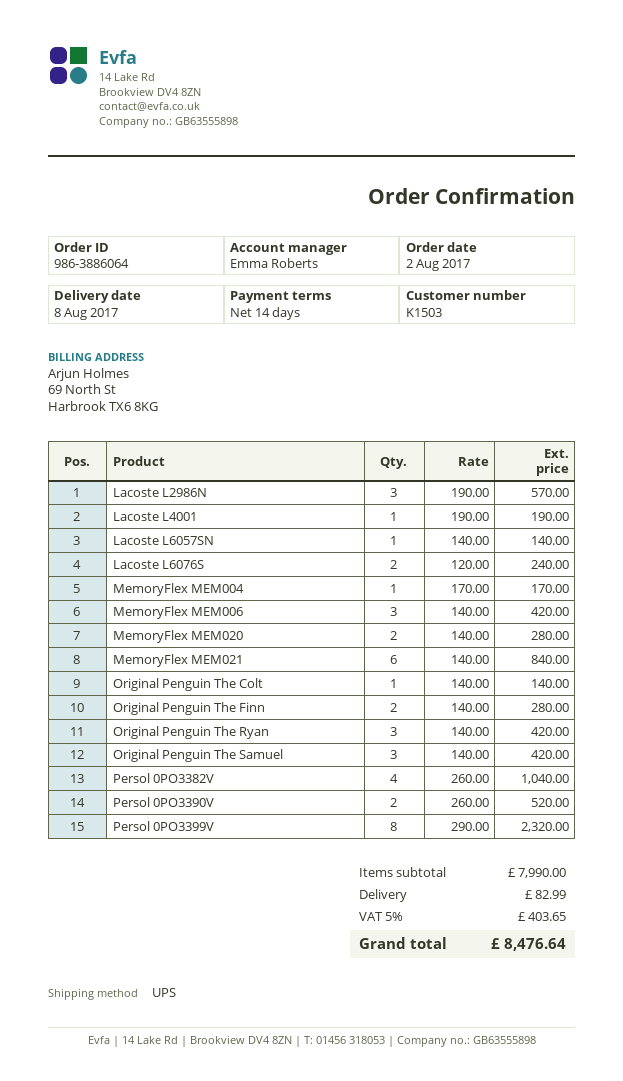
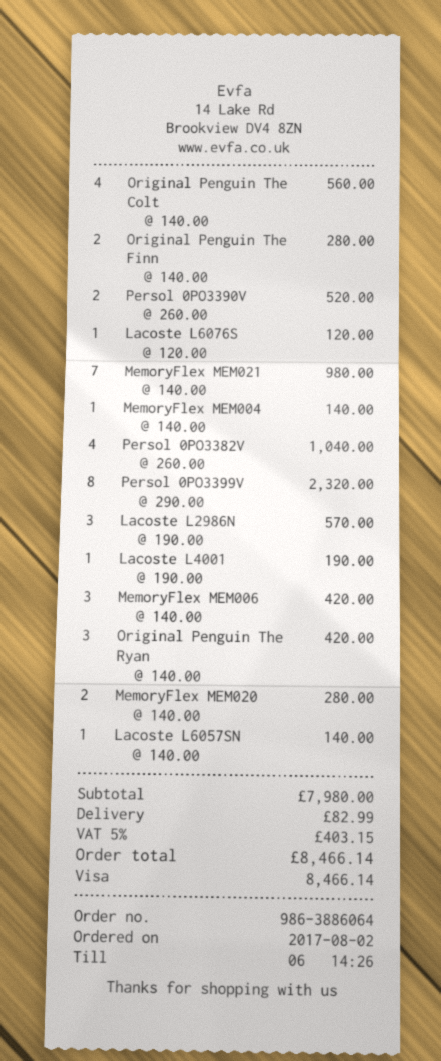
Lacoste L6076S: 2 x 120.00 = 240.00 -> 1 x 120.00 = 120.00
MemoryFlex MEM004: 1 x 170.00 = 170.00 -> 1 x 140.00 = 140.00
MemoryFlex MEM021: 6 x 140.00 = 840.00 -> 7 x 140.00 = 980.00
Original Penguin The Colt: 1 x 140.00 = 140.00 -> 4 x 140.00 = 560.00
Original Penguin The Samuel: 3 x 140.00 = 420.00 -> none
subtotal: 7990.00 -> 7980.00
tax: 5% = 403.65 -> 5% = 403.15
total: 8476.64 -> 8466.14

